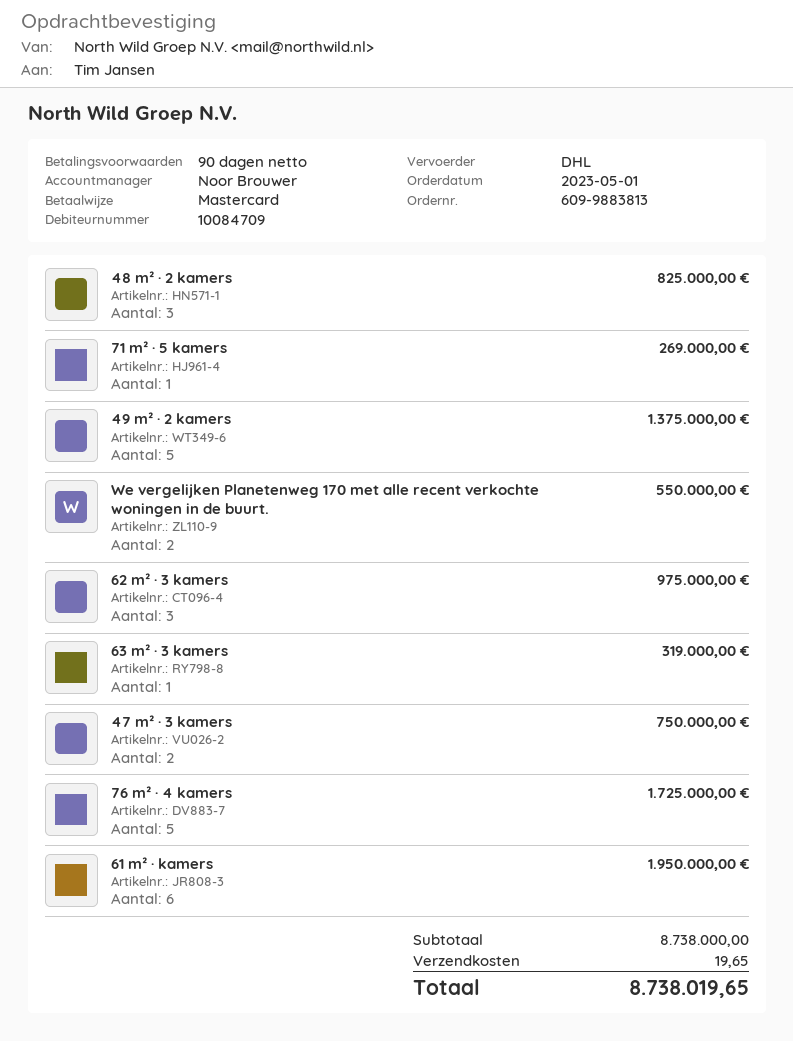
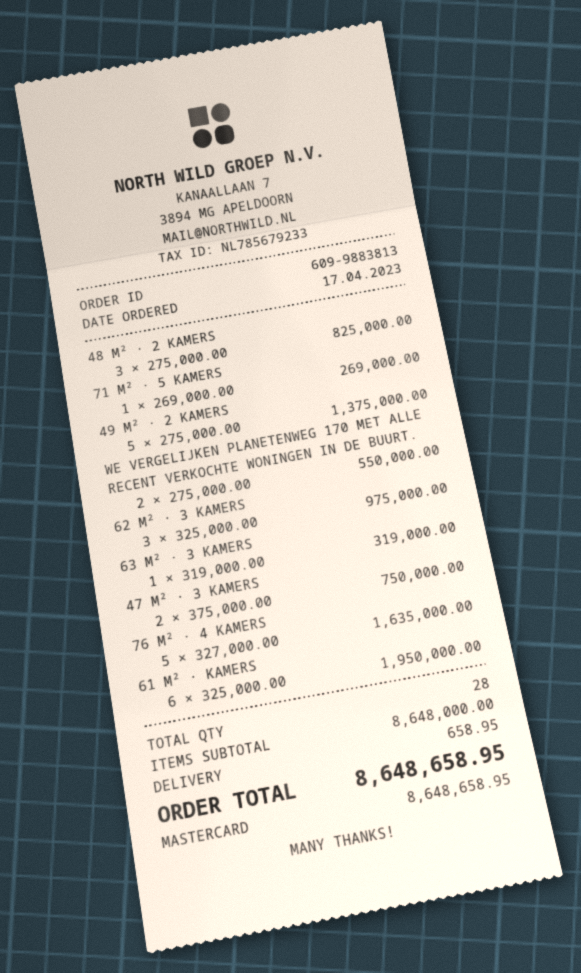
order date: 2023-05-01 -> 2023-04-17
76 m² · 4 kamers: 5 for 1725000.00 -> 5 for 1635000.00
subtotal: 8738000.00 -> 8648000.00
shipping: 19.65 -> 658.95
total: 8738019.65 -> 8648658.95

